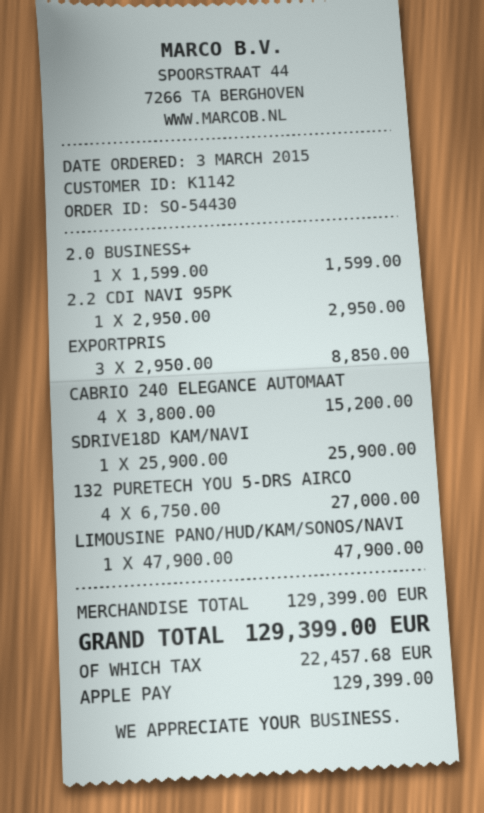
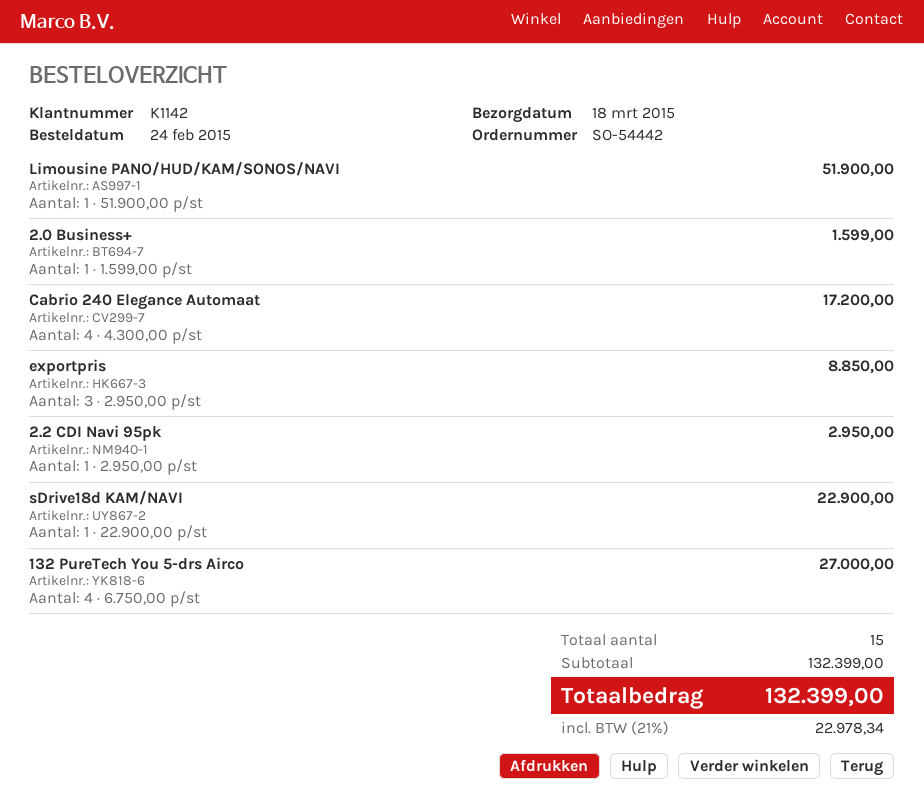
order number: SO-54430 -> SO-54442
order date: 2015-03-03 -> 2015-02-24
CABRIO 240 ELEGANCE AUTOMAAT: 4 x 3800.00 = 15200.00 -> 4 x 4300.00 = 17200.00
SDRIVE18D KAM/NAVI: 1 x 25900.00 = 25900.00 -> 1 x 22900.00 = 22900.00
LIMOUSINE PANO/HUD/KAM/SONOS/NAVI: 1 x 47900.00 = 47900.00 -> 1 x 51900.00 = 51900.00
subtotal: 129399.00 -> 132399.00
tax: 22457.68 -> 22978.34
total: 129399.00 -> 132399.00

